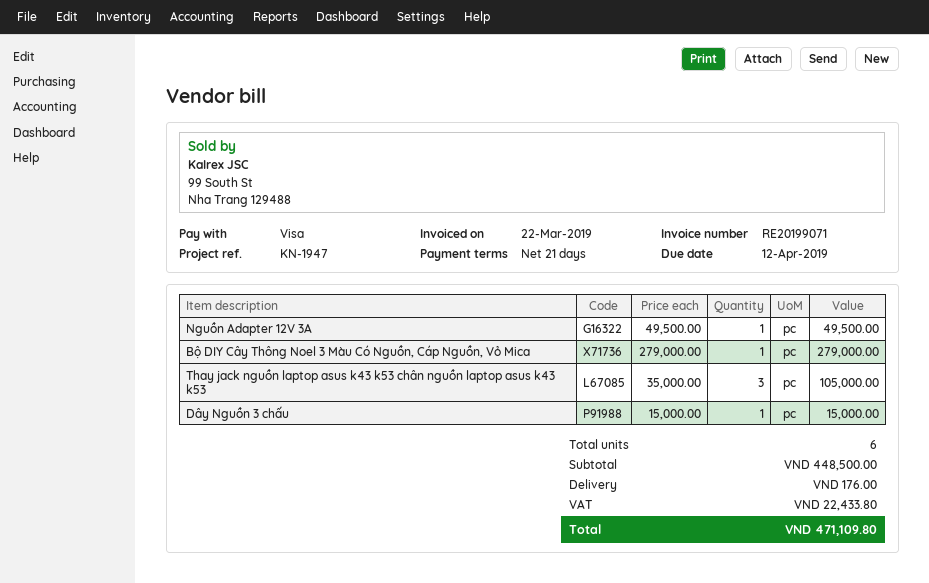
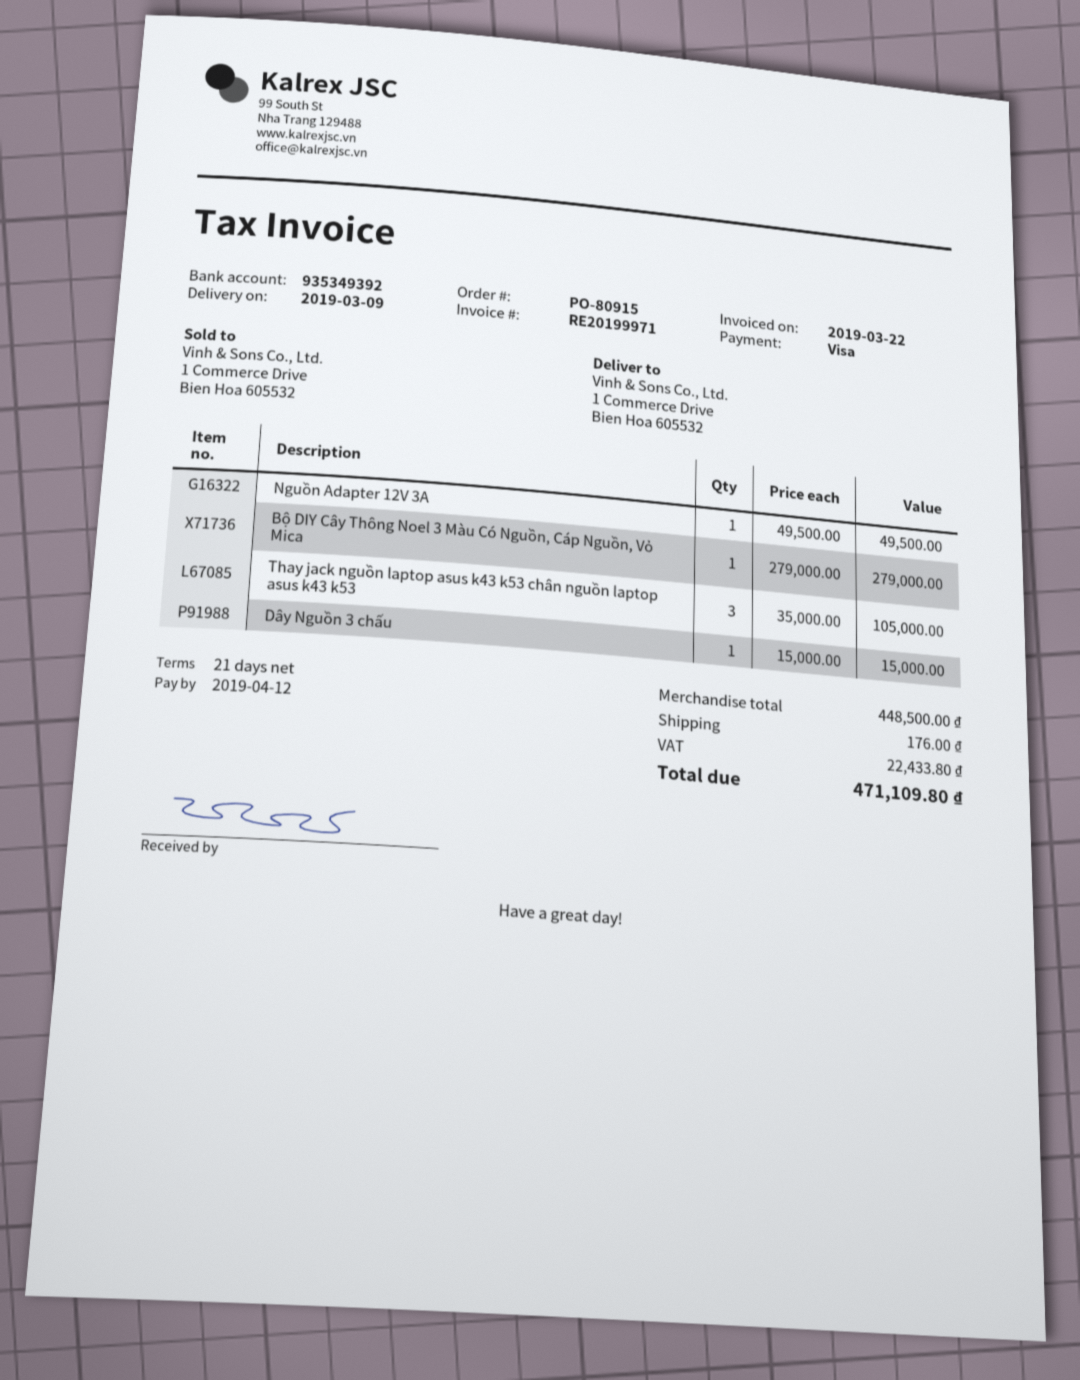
invoice number: RE20199071 -> RE20199971

